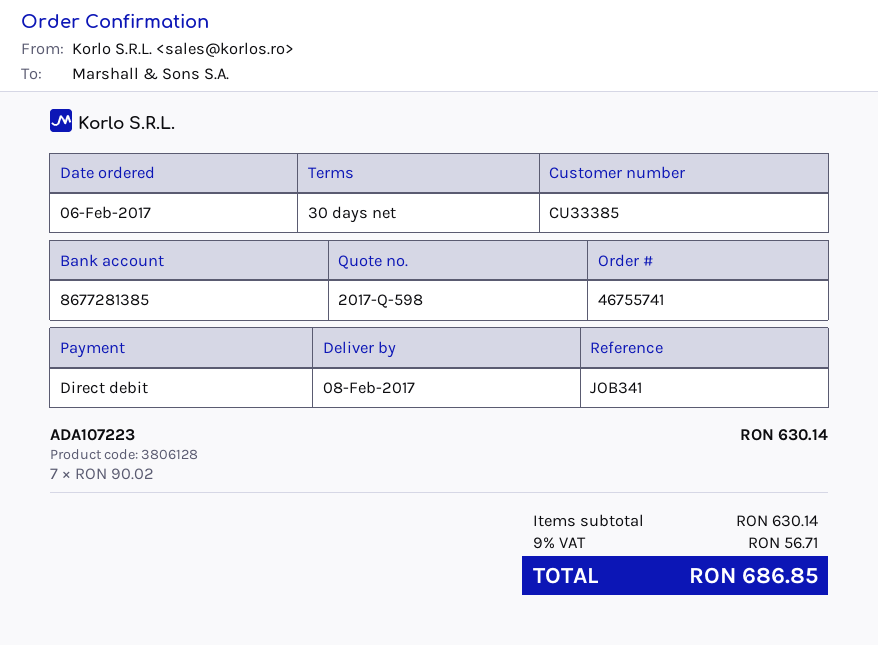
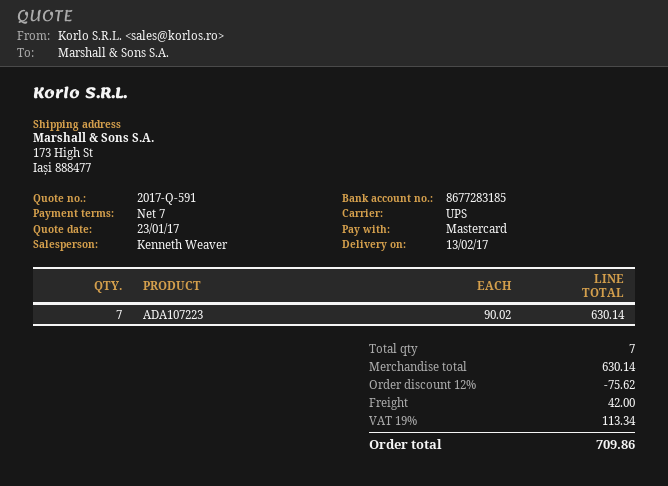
quote number: 2017-Q-598 -> 2017-Q-591
delivery date: 2017-02-08 -> 2017-02-13
payment terms: 30 days -> 7 days
payment method: direct debit -> Mastercard
bank account: 8677281385 -> 8677283185
discount: none -> 12% = 75.62
shipping: none -> 42.00
tax: 9% = 56.71 -> 19% = 113.34
total: 686.85 -> 709.86

